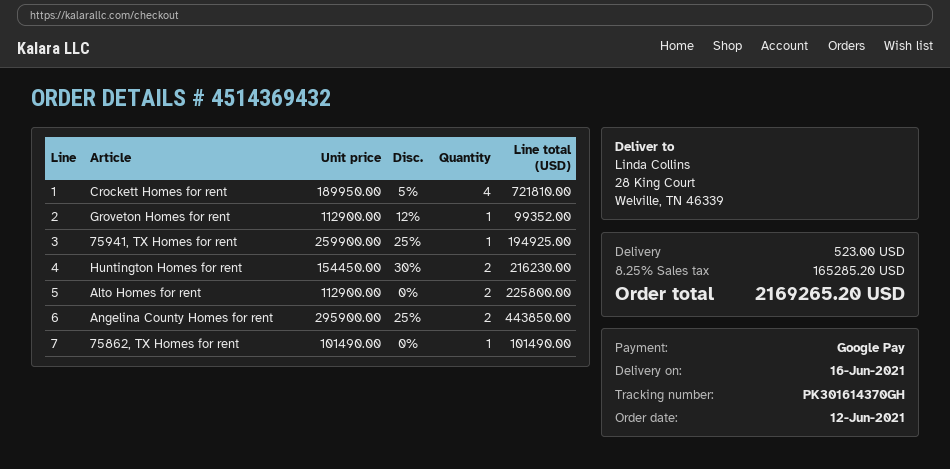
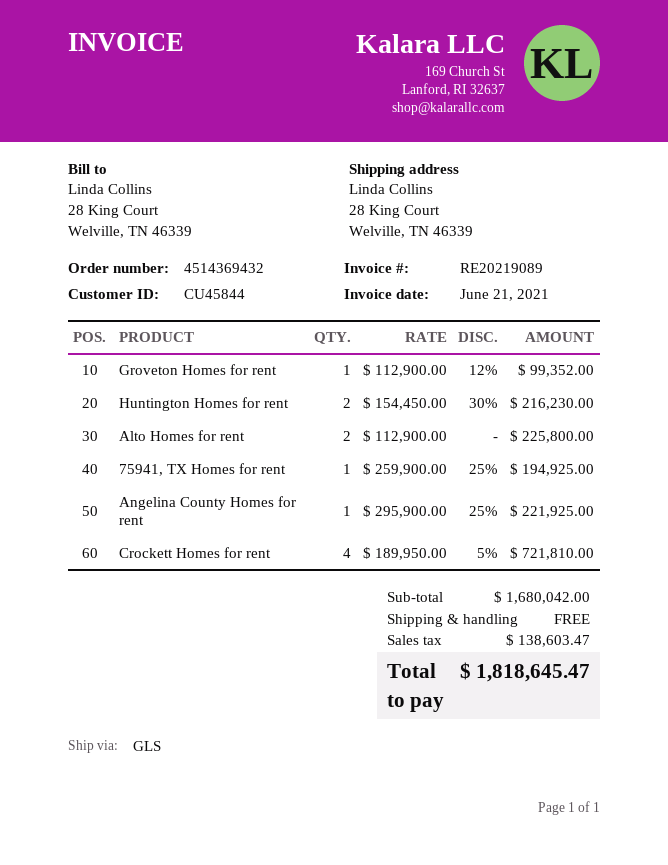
Angelina County Homes for rent: 2 x 295900.00 - 25% = 443850.00 -> 1 x 295900.00 - 25% = 221925.00
75862, TX Homes for rent: 1 x 101490.00 = 101490.00 -> none
shipping: 523.00 -> 0.00
tax: 165285.20 -> 138603.47
total: 2169265.20 -> 1818645.47

